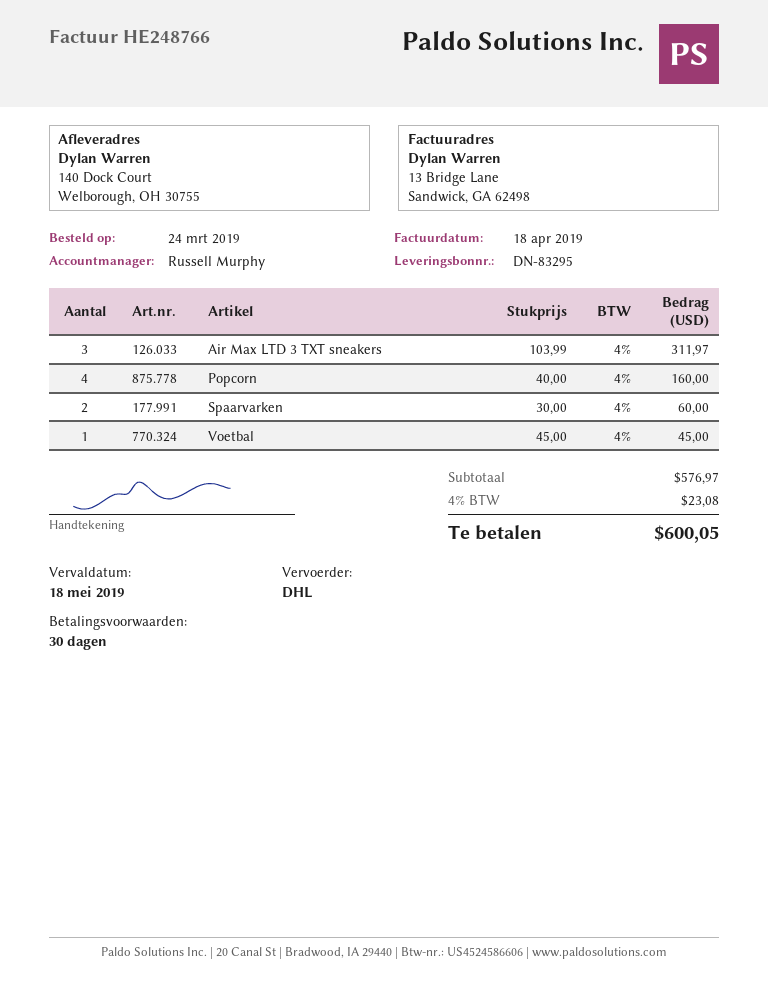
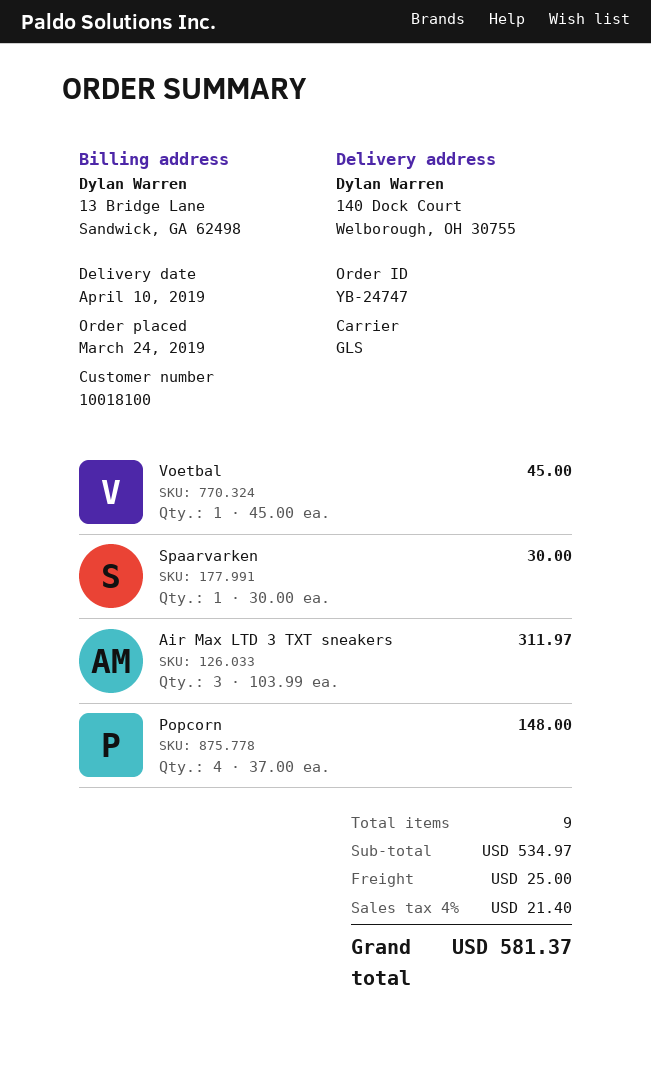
shipping method: DHL -> GLS
Popcorn: 4 x 40.00 = 160.00 -> 4 x 37.00 = 148.00
Spaarvarken: 2 x 30.00 = 60.00 -> 1 x 30.00 = 30.00
subtotal: 576.97 -> 534.97
shipping: none -> 25.00
tax: 4% = 23.08 -> 4% = 21.40
total: 600.05 -> 581.37

